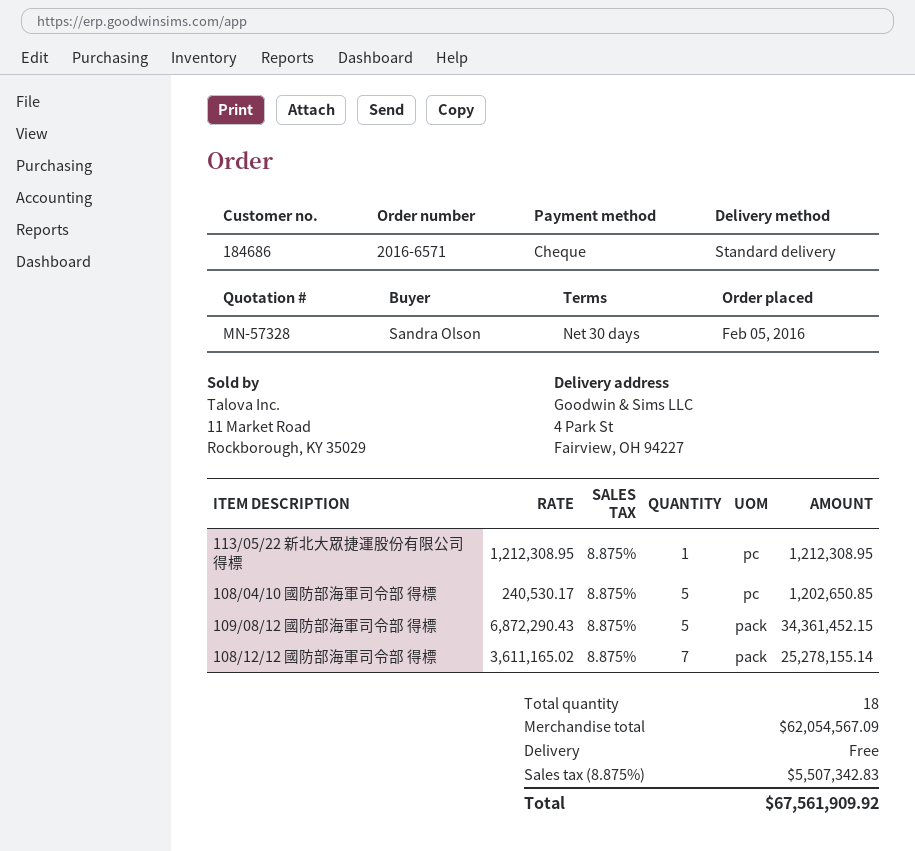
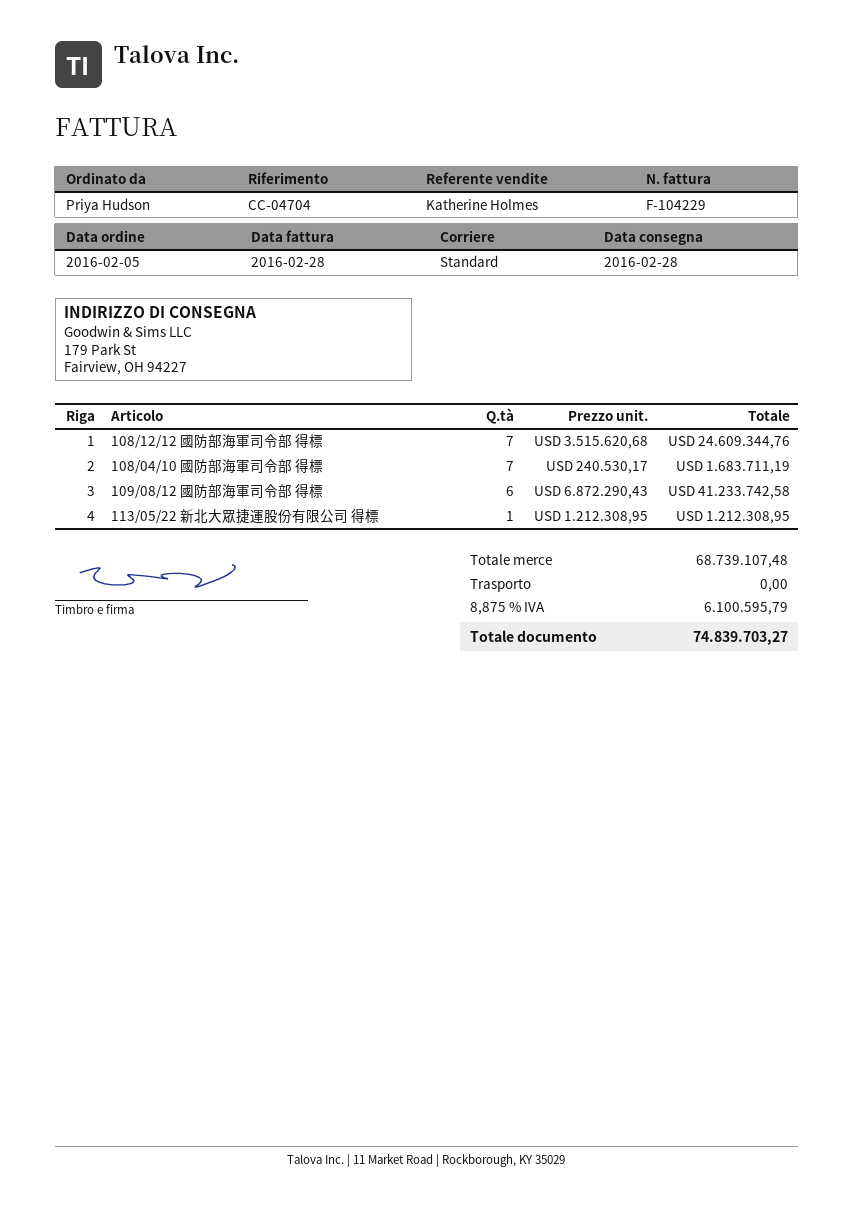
ordered by: Sandra Olson -> Priya Hudson
ship to: 4 Park St, Fairview, OH 94227 -> 179 Park St, Fairview, OH 94227
108/04/10 國防部海軍司令部 得標: 5 x 240530.17 = 1202650.85 -> 7 x 240530.17 = 1683711.19
109/08/12 國防部海軍司令部 得標: 5 x 6872290.43 = 34361452.15 -> 6 x 6872290.43 = 41233742.58
108/12/12 國防部海軍司令部 得標: 7 x 3611165.02 = 25278155.14 -> 7 x 3515620.68 = 24609344.76
subtotal: 62054567.09 -> 68739107.48
tax: 8.875% = 5507342.83 -> 8.875% = 6100595.79
total: 67561909.92 -> 74839703.27

